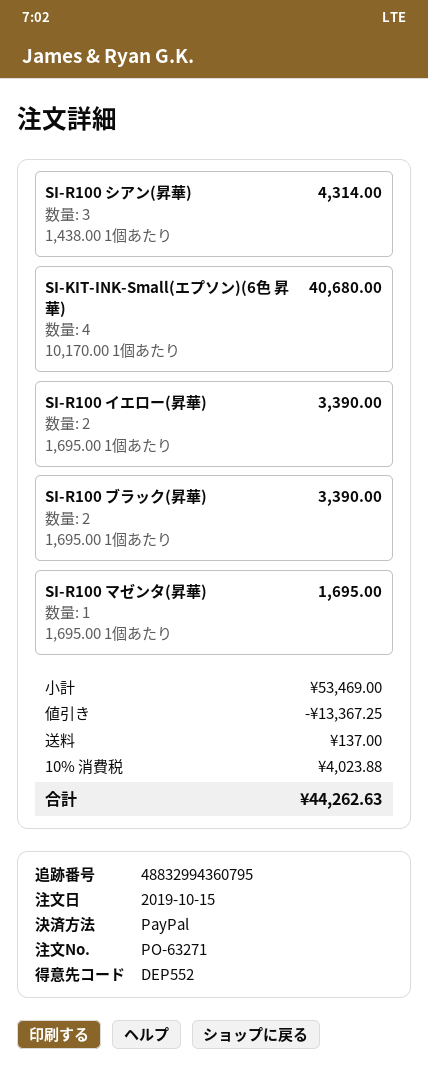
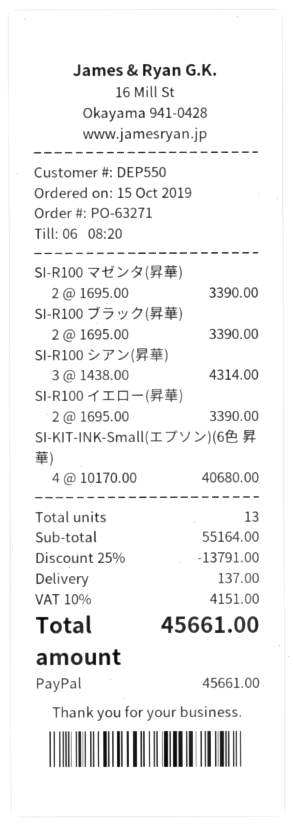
customer number: DEP552 -> DEP550
SI-R100 マゼンタ(昇華): 1 x 1695.00 = 1695.00 -> 2 x 1695.00 = 3390.00
subtotal: 53469.00 -> 55164.00
discount: 13367.25 -> 13791.00
tax: 10% = 4023.88 -> 10% = 4151.00
total: 44262.63 -> 45661.00

